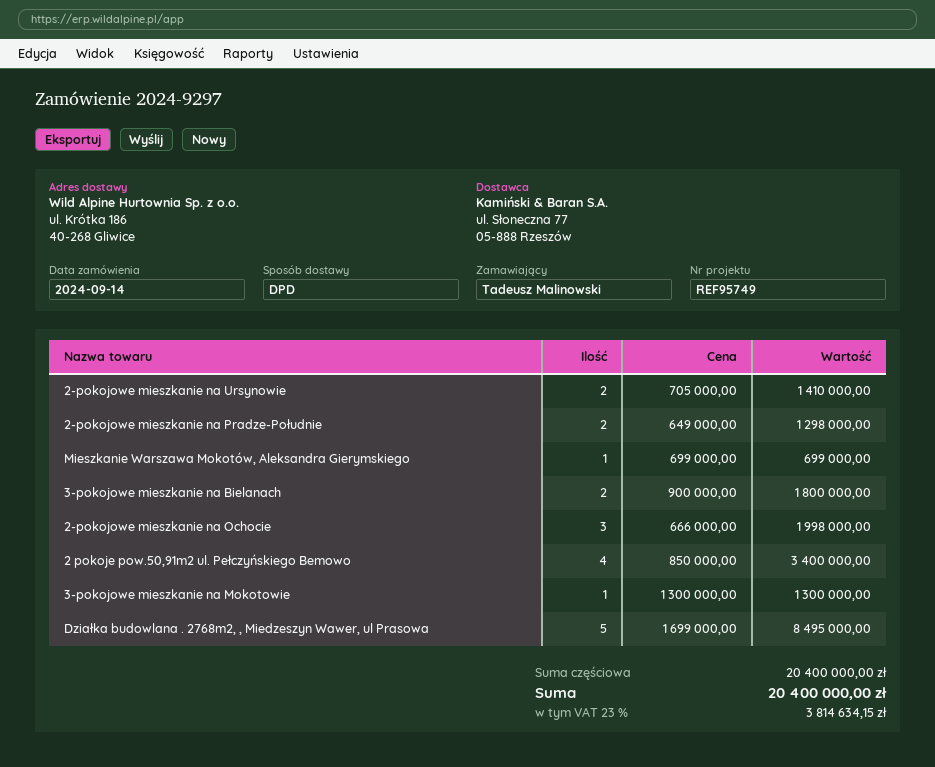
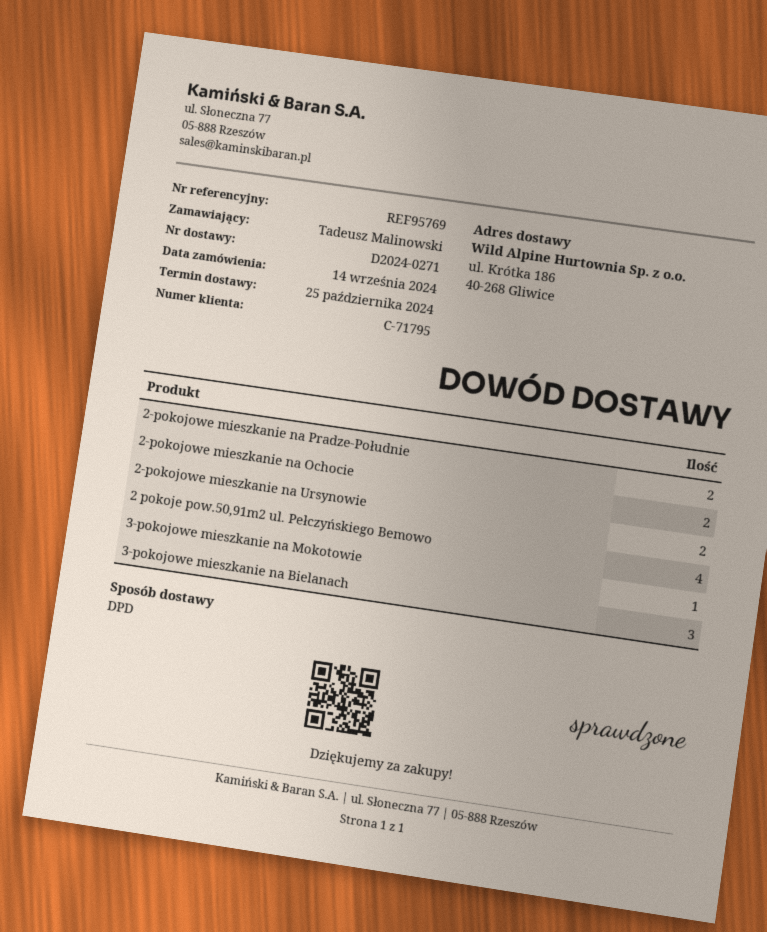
reference: REF95749 -> REF95769
Mieszkanie Warszawa Mokotów, Aleksandra Gierymskiego: 1 -> none
3-pokojowe mieszkanie na Bielanach: 2 -> 3
2-pokojowe mieszkanie na Ochocie: 3 -> 2
Działka budowlana . 2768m2, , Miedzeszyn Wawer, ul Prasowa: 5 -> none

